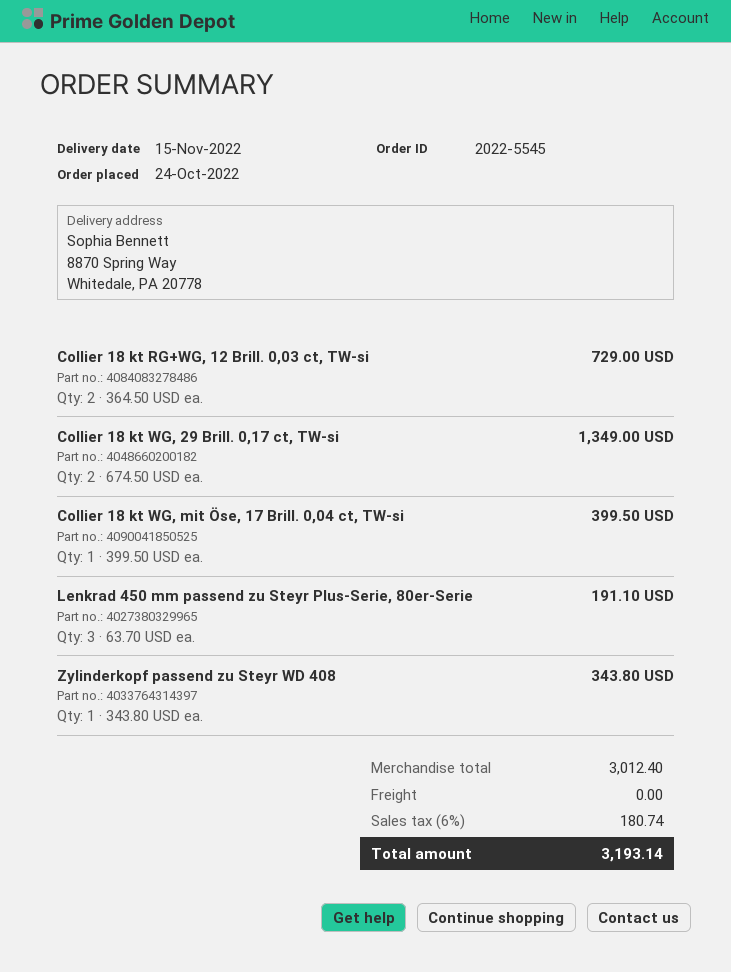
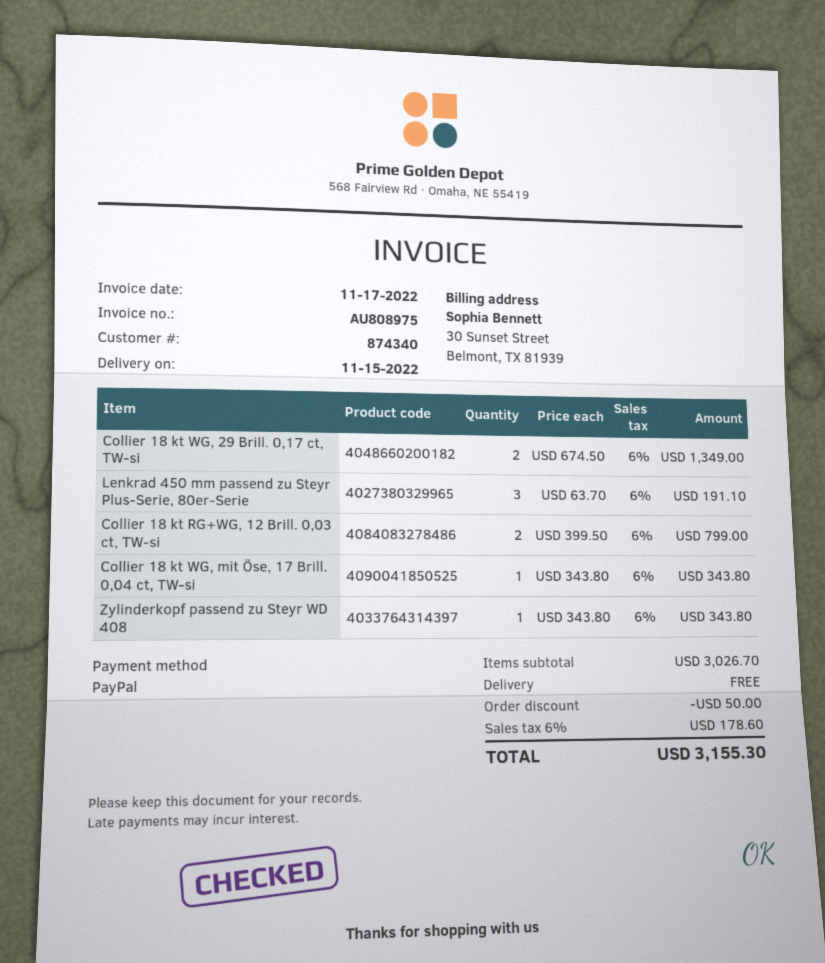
Collier 18 kt RG+WG, 12 Brill. 0,03 ct, TW-si: 2 x 364.50 = 729.00 -> 2 x 399.50 = 799.00
Collier 18 kt WG, mit Öse, 17 Brill. 0,04 ct, TW-si: 1 x 399.50 = 399.50 -> 1 x 343.80 = 343.80
subtotal: 3012.40 -> 3026.70
discount: none -> 50.00
tax: 6% = 180.74 -> 6% = 178.60
total: 3193.14 -> 3155.30

